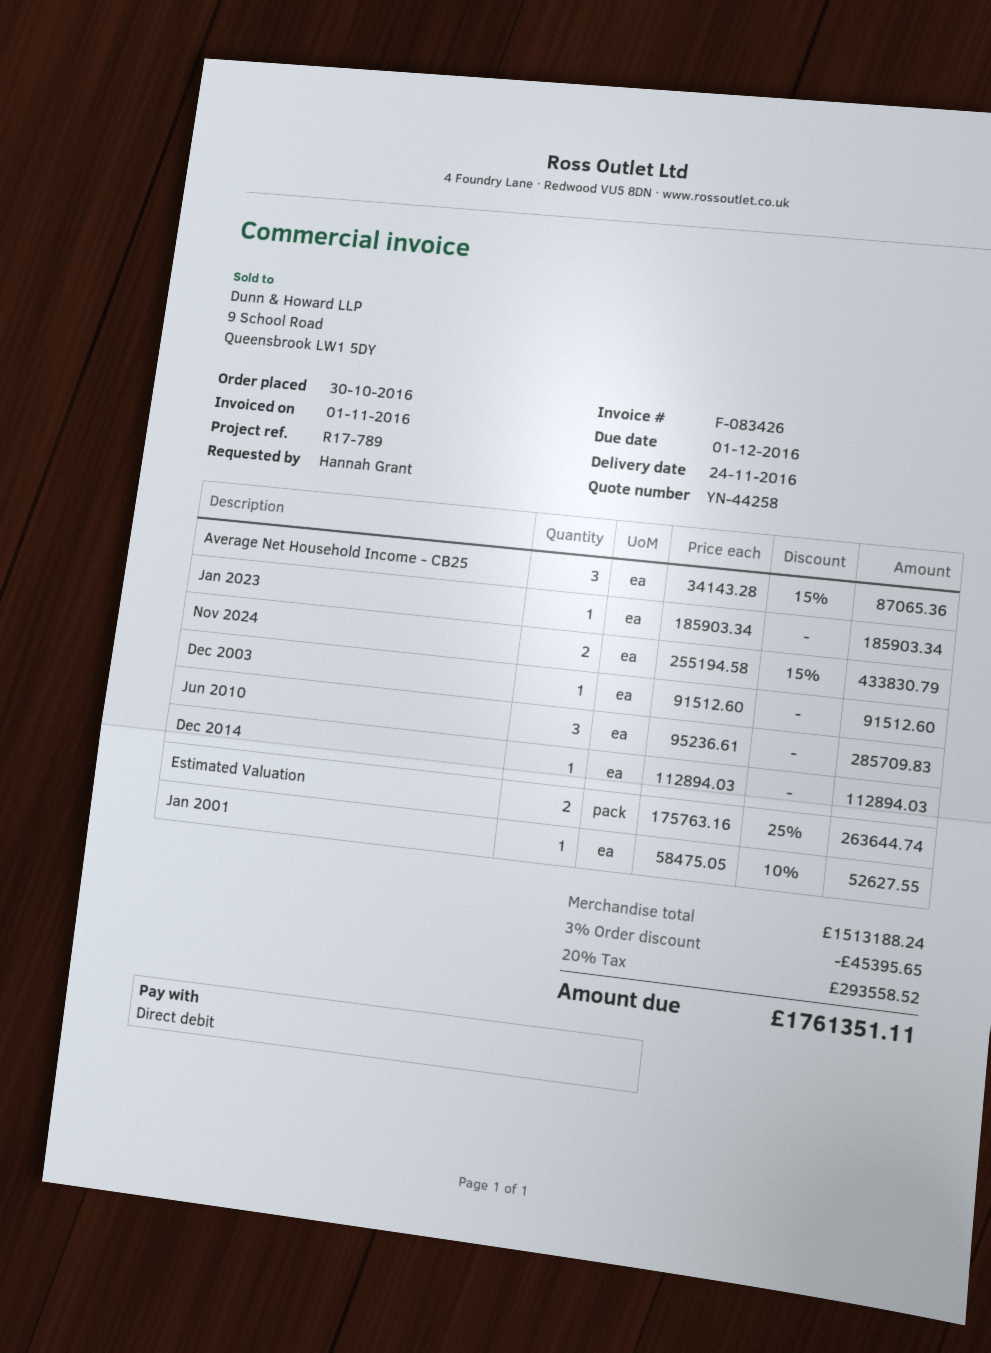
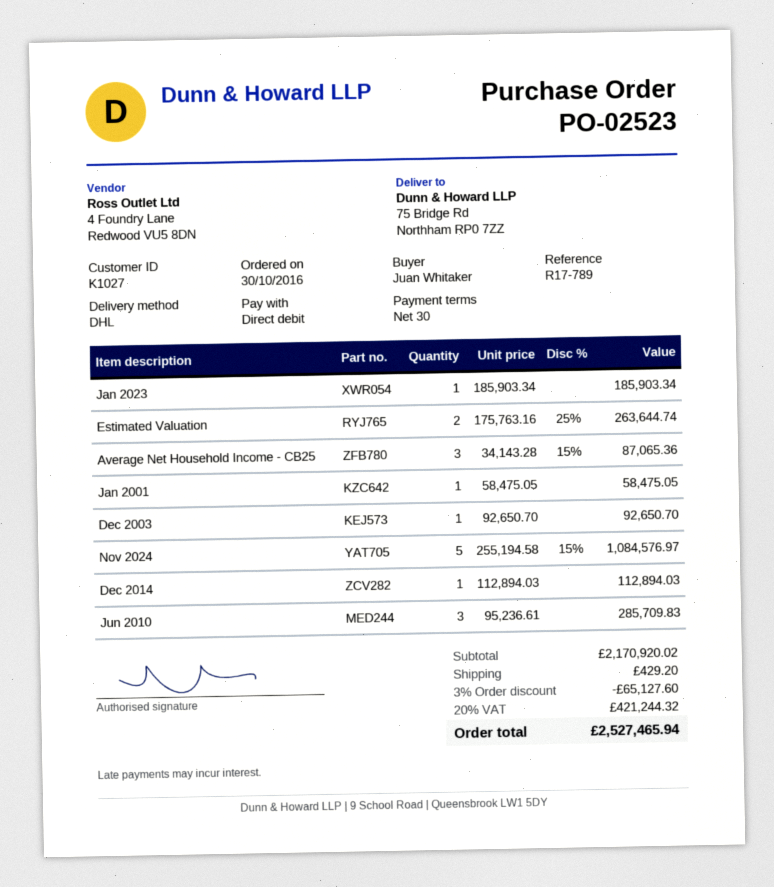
ordered by: Hannah Grant -> Juan Whitaker
Nov 2024: 2 x 255194.58 - 15% = 433830.79 -> 5 x 255194.58 - 15% = 1084576.97
Dec 2003: 1 x 91512.60 = 91512.60 -> 1 x 92650.70 = 92650.70
Jan 2001: 1 x 58475.05 - 10% = 52627.55 -> 1 x 58475.05 = 58475.05
subtotal: 1513188.24 -> 2170920.02
discount: 3% = 45395.65 -> 3% = 65127.60
shipping: none -> 429.20
tax: 20% = 293558.52 -> 20% = 421244.32
total: 1761351.11 -> 2527465.94

